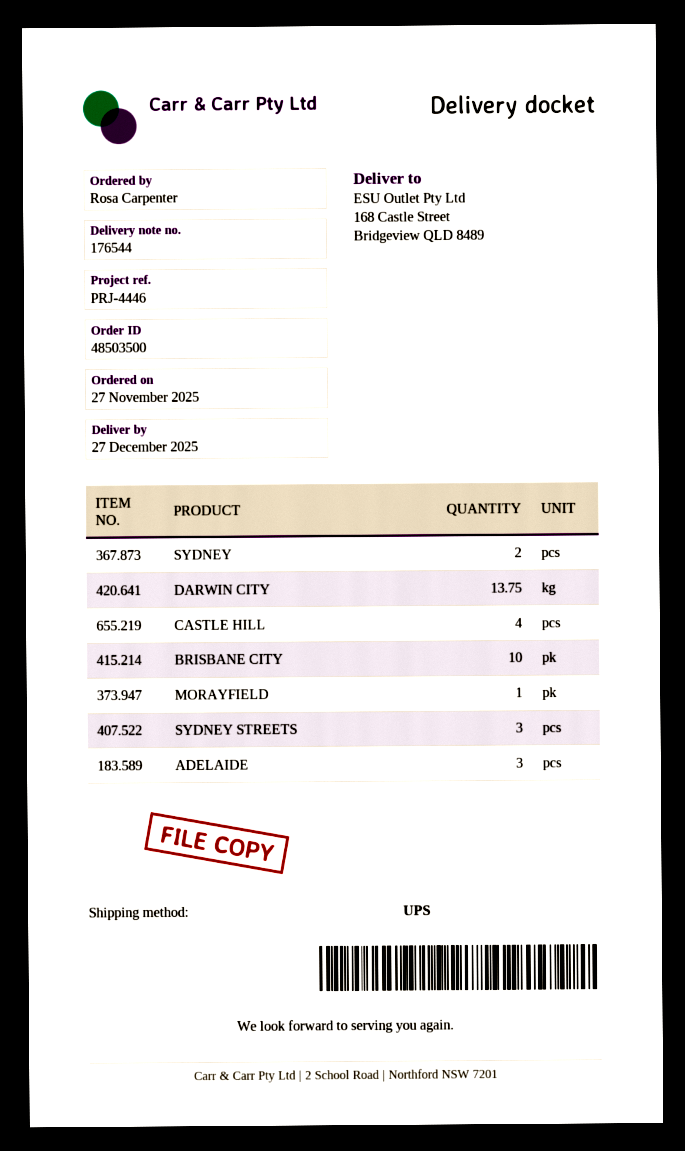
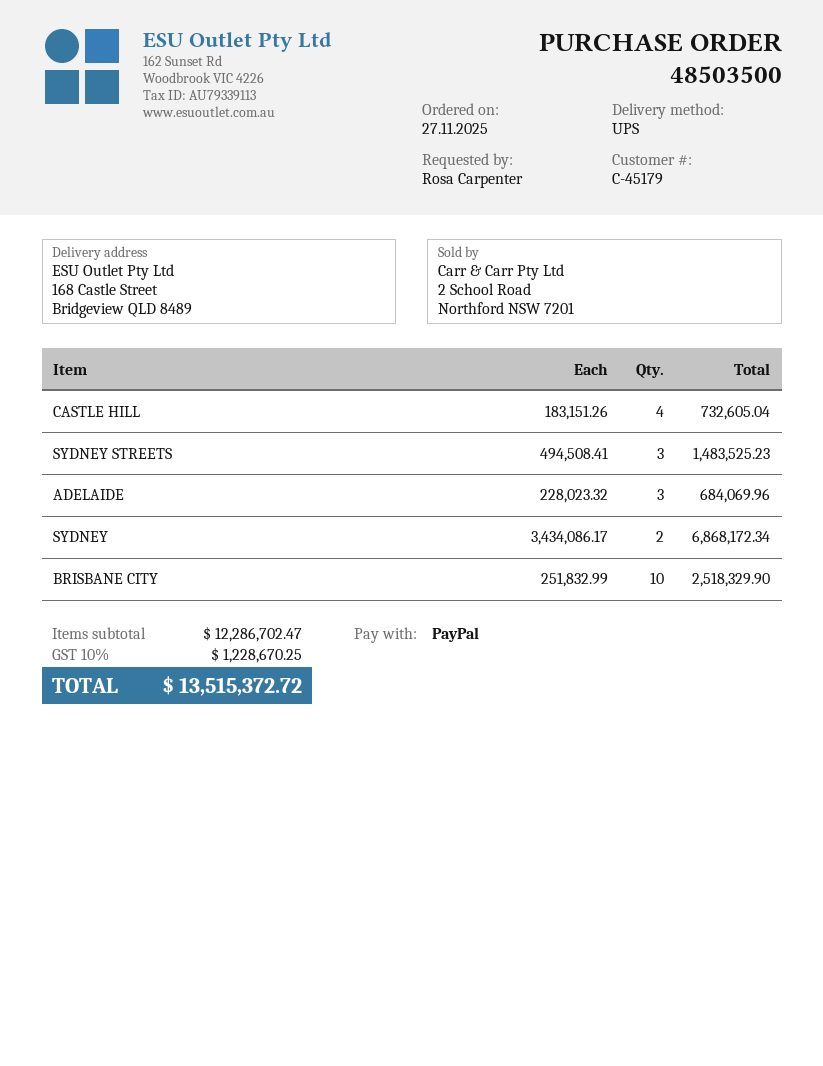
DARWIN CITY: 13.75 -> none
MORAYFIELD: 1 -> none

